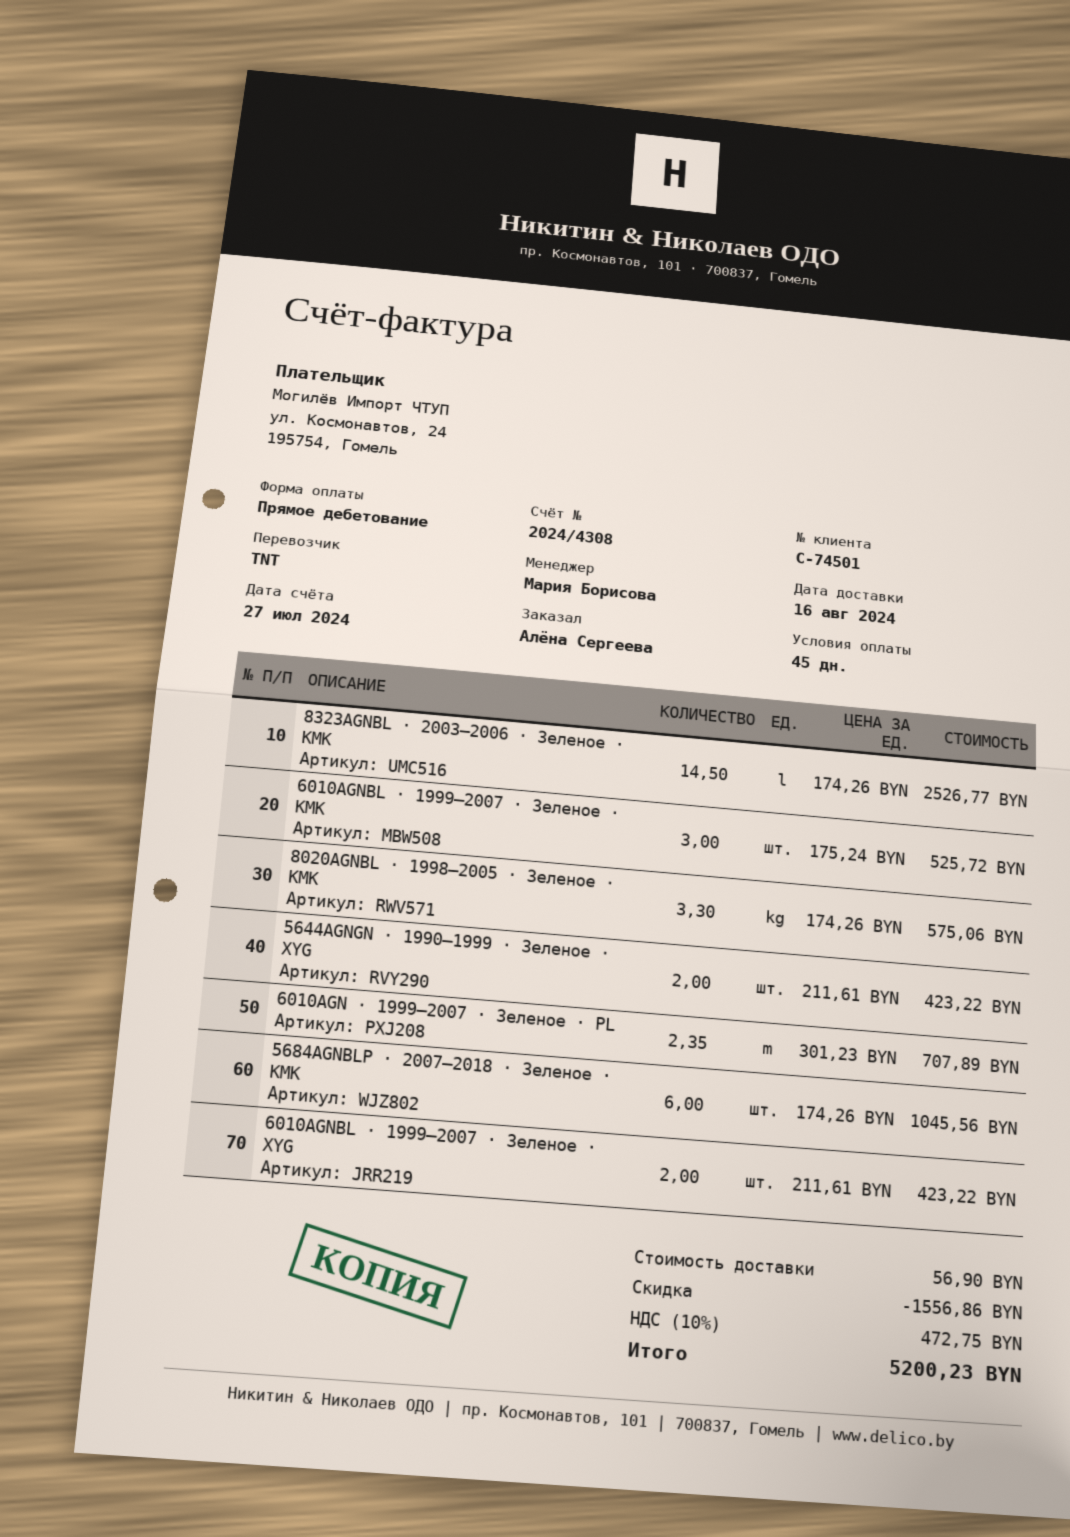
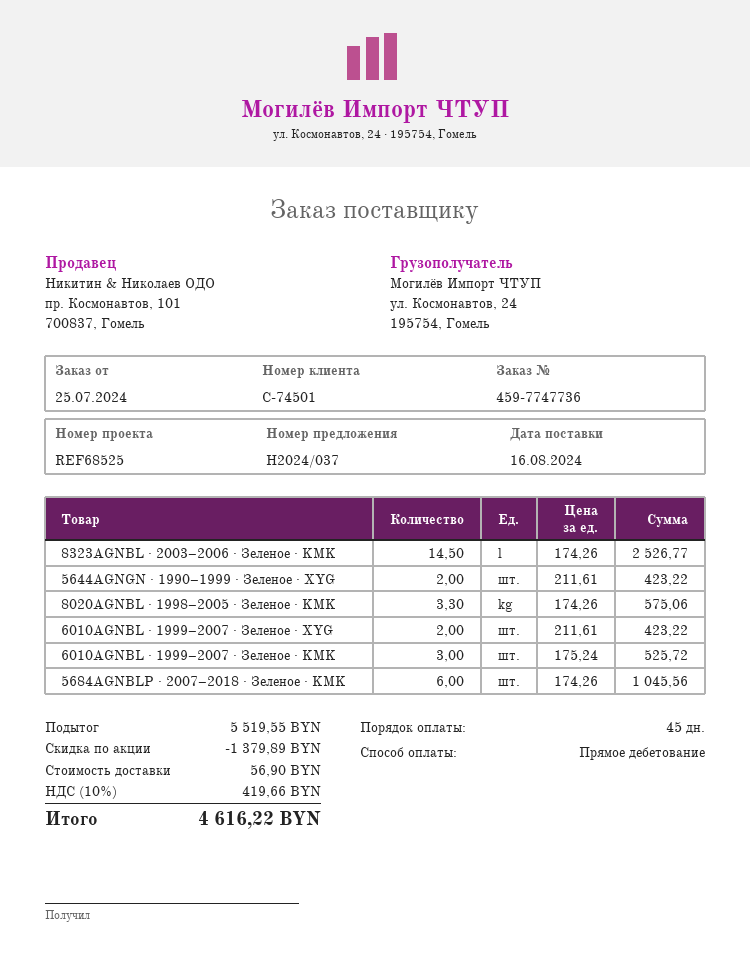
6010AGN · 1999–2007 · Зеленое · PL: 2.35 x 301.23 = 707.89 -> none
discount: 1556.86 -> 1379.89
tax: 10% = 472.75 -> 10% = 419.66
total: 5200.23 -> 4616.22

